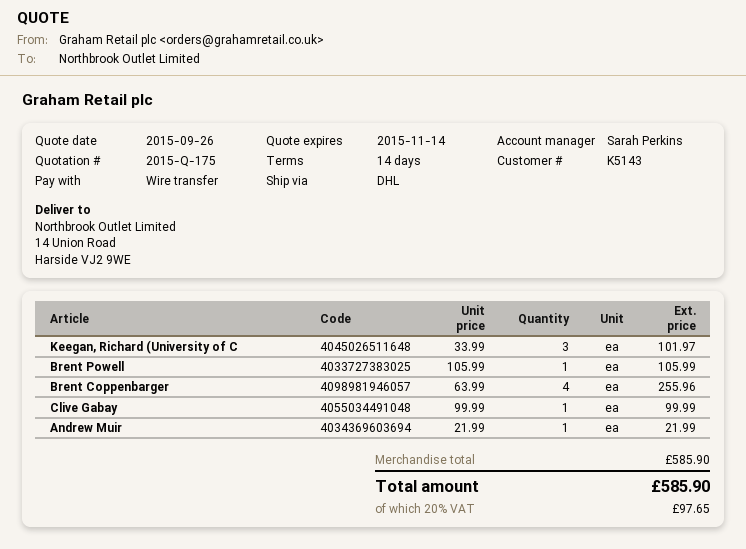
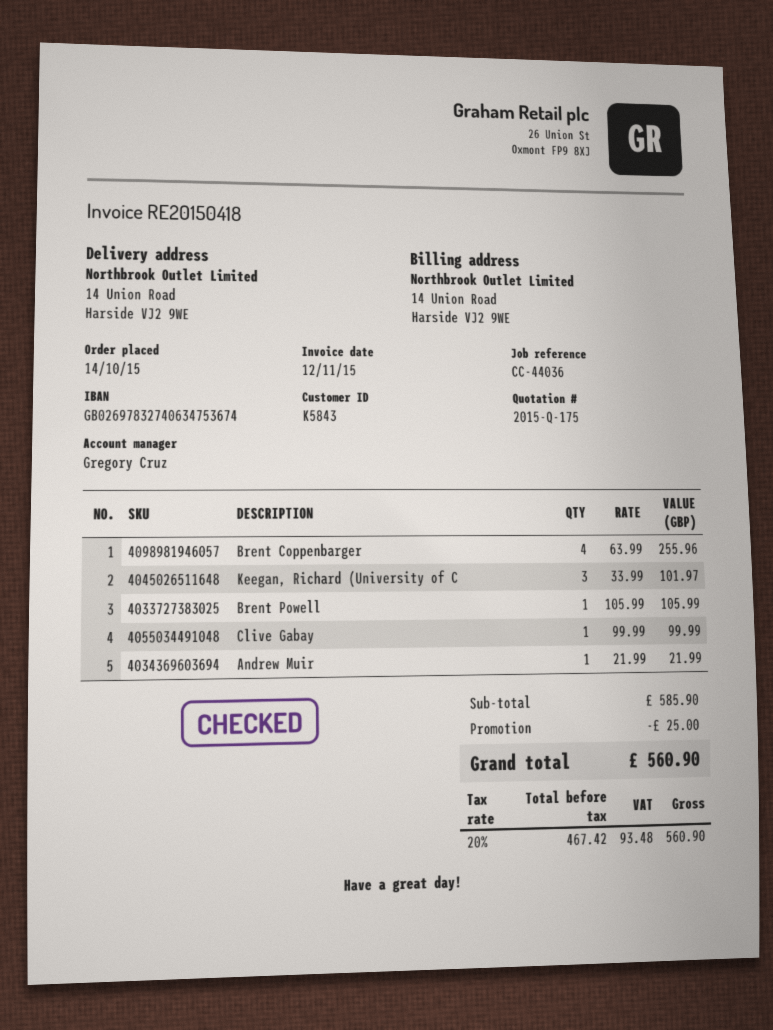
customer number: K5143 -> K5843
sales rep: Sarah Perkins -> Gregory Cruz
discount: none -> 25.00
tax: 20% = 97.65 -> 20% = 93.48
total: 585.90 -> 560.90

